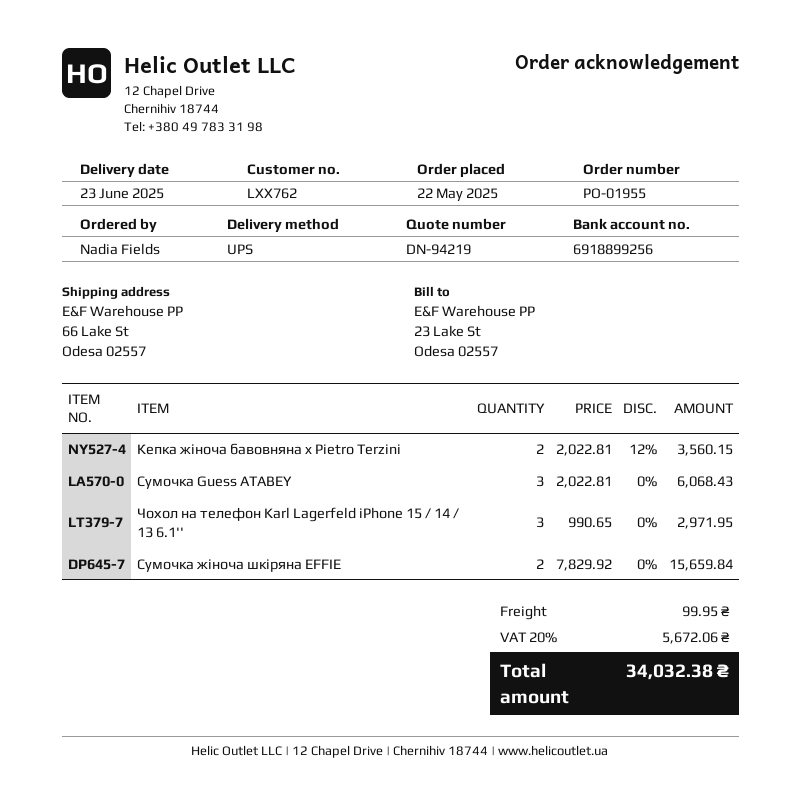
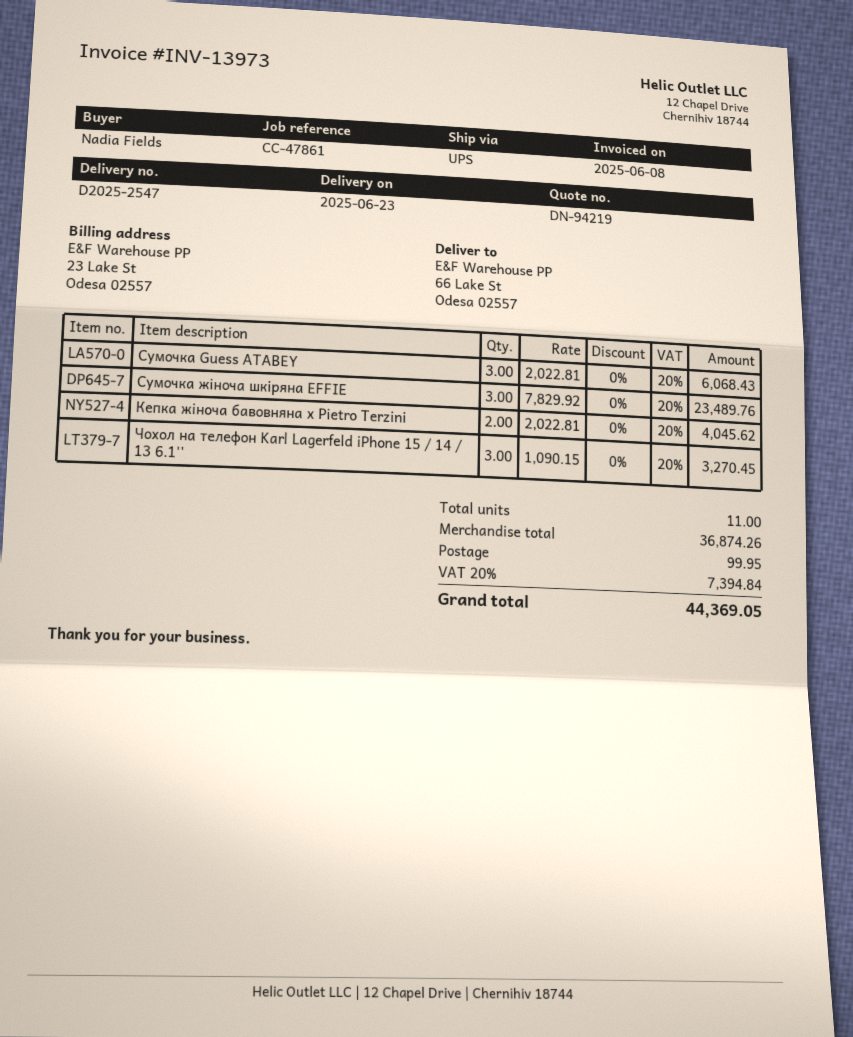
Кепка жіноча бавовняна x Pietro Terzini: 2 x 2022.81 - 12% = 3560.15 -> 2 x 2022.81 = 4045.62
Чохол на телефон Karl Lagerfeld iPhone 15 / 14 / 13 6.1'': 3 x 990.65 = 2971.95 -> 3 x 1090.15 = 3270.45
Сумочка жіноча шкіряна EFFIE: 2 x 7829.92 = 15659.84 -> 3 x 7829.92 = 23489.76
tax: 20% = 5672.06 -> 20% = 7394.84
total: 34032.38 -> 44369.05

